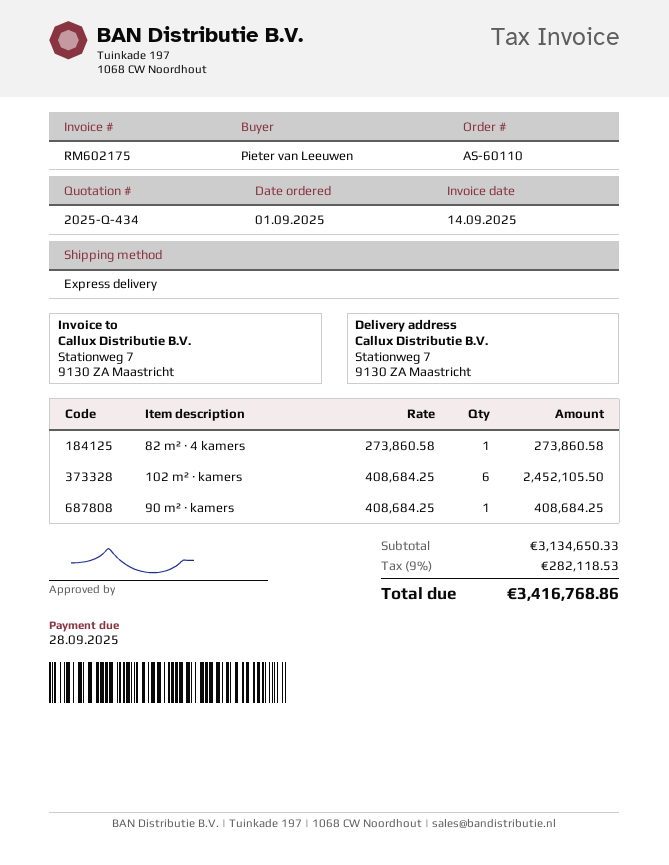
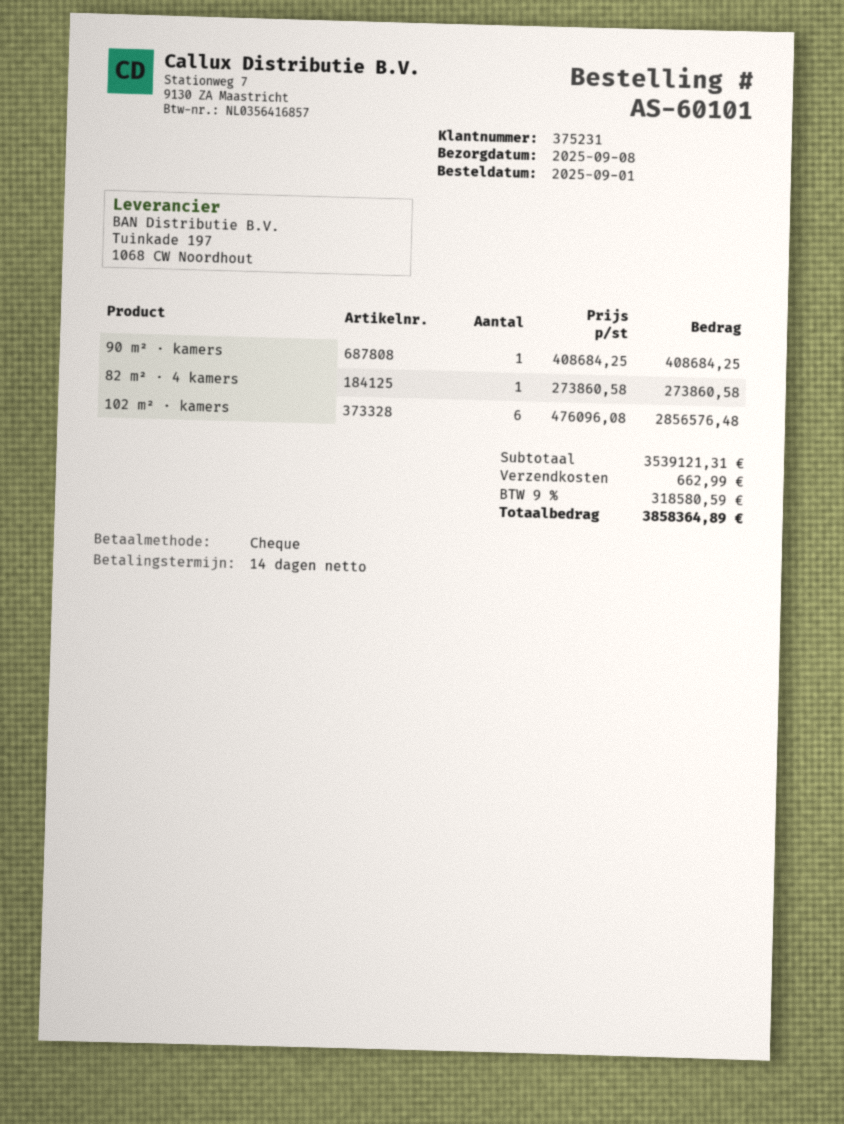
order number: AS-60110 -> AS-60101
102 m² · kamers: 6 x 408684.25 = 2452105.50 -> 6 x 476096.08 = 2856576.48
subtotal: 3134650.33 -> 3539121.31
shipping: none -> 662.99
tax: 9% = 282118.53 -> 9% = 318580.59
total: 3416768.86 -> 3858364.89

